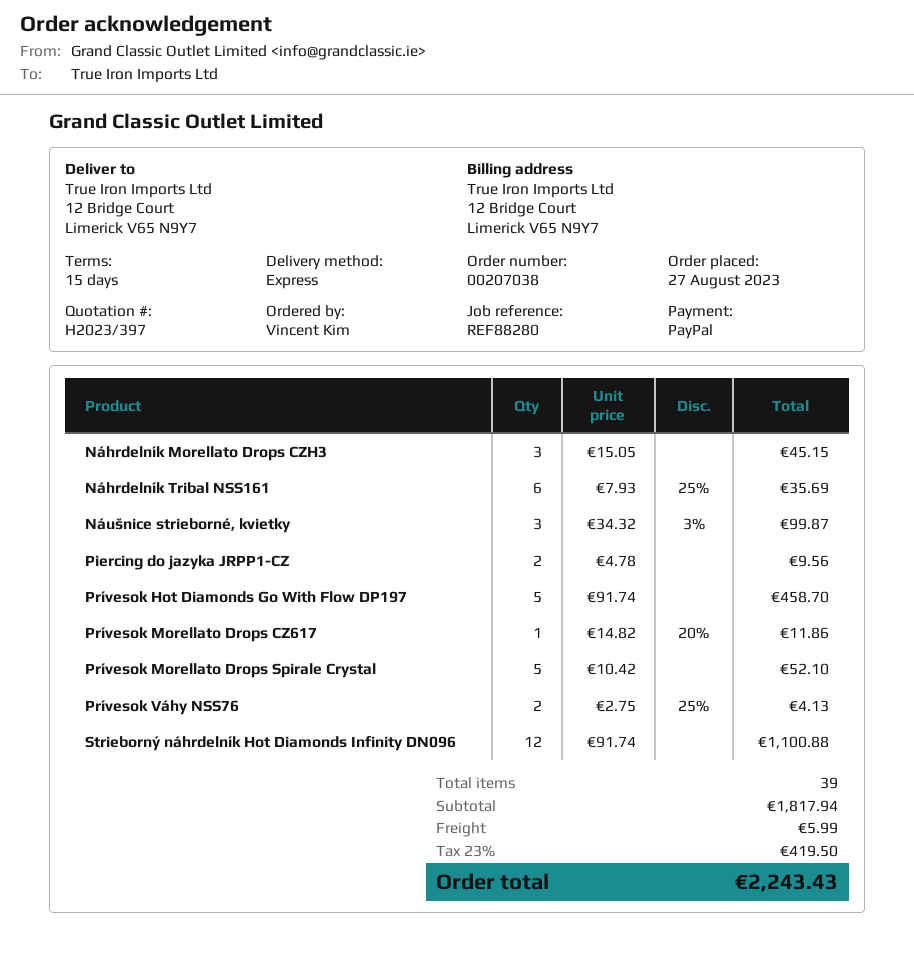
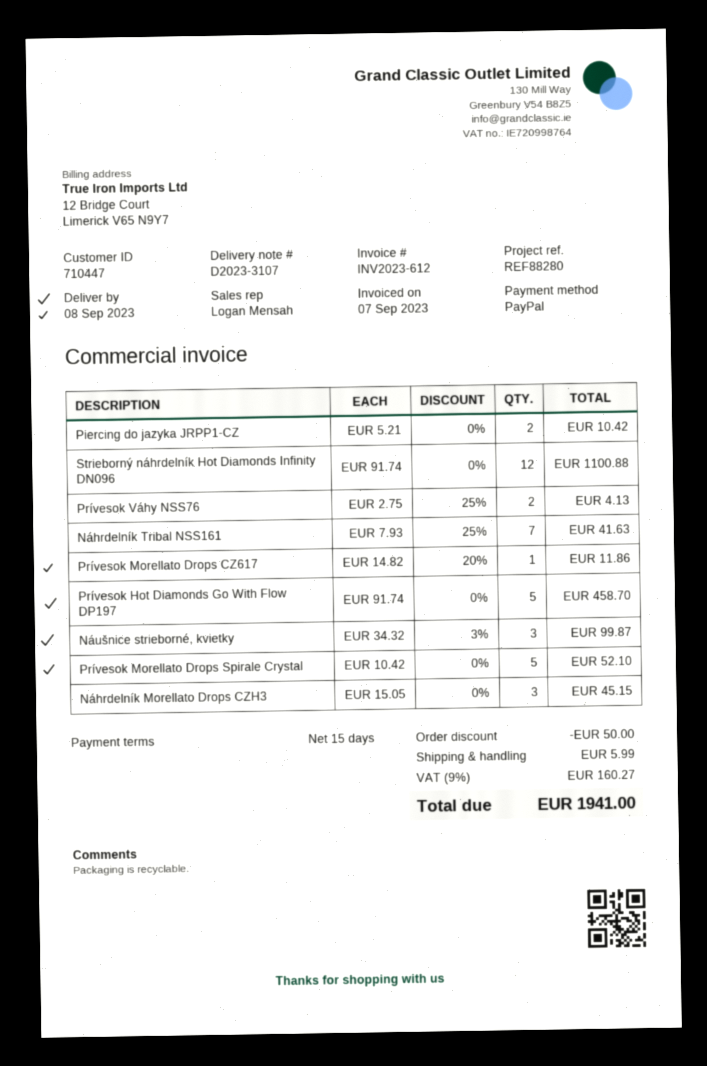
Náhrdelník Tribal NSS161: 6 x 7.93 - 25% = 35.69 -> 7 x 7.93 - 25% = 41.63
Piercing do jazyka JRPP1-CZ: 2 x 4.78 = 9.56 -> 2 x 5.21 = 10.42
discount: none -> 50.00
tax: 23% = 419.50 -> 9% = 160.27
total: 2243.43 -> 1941.00

